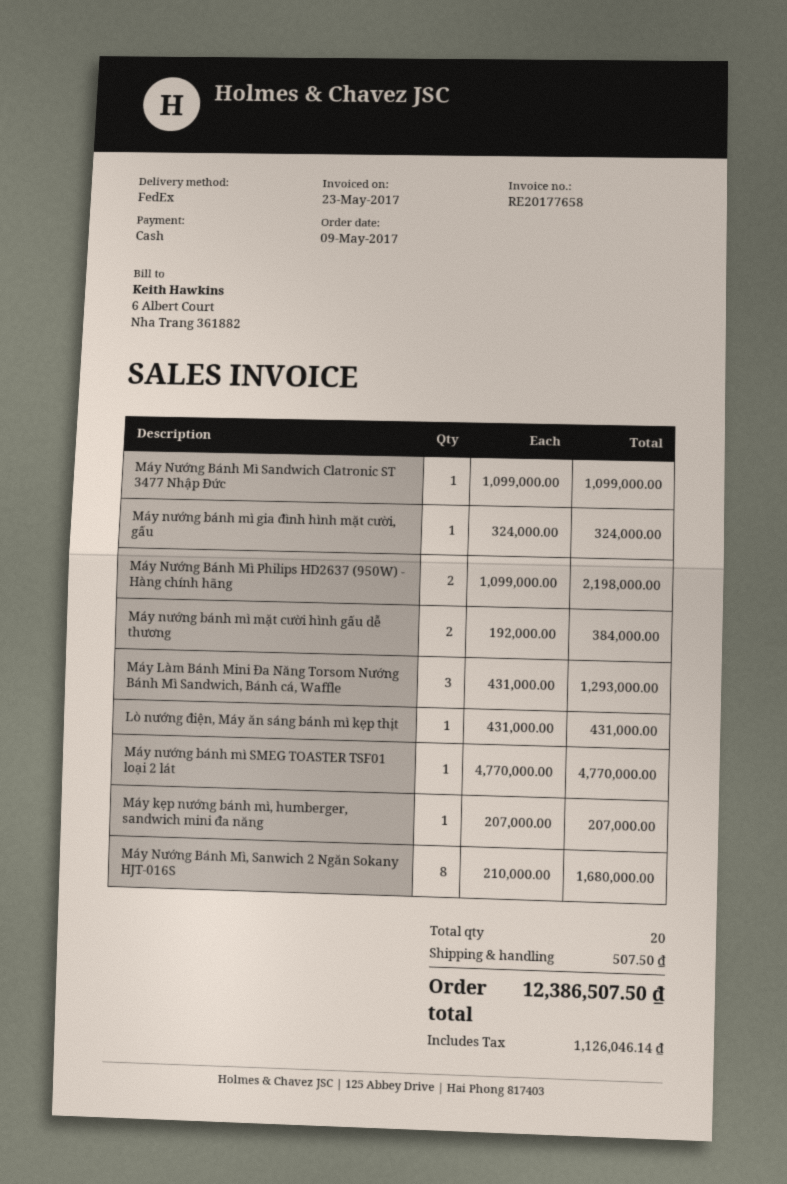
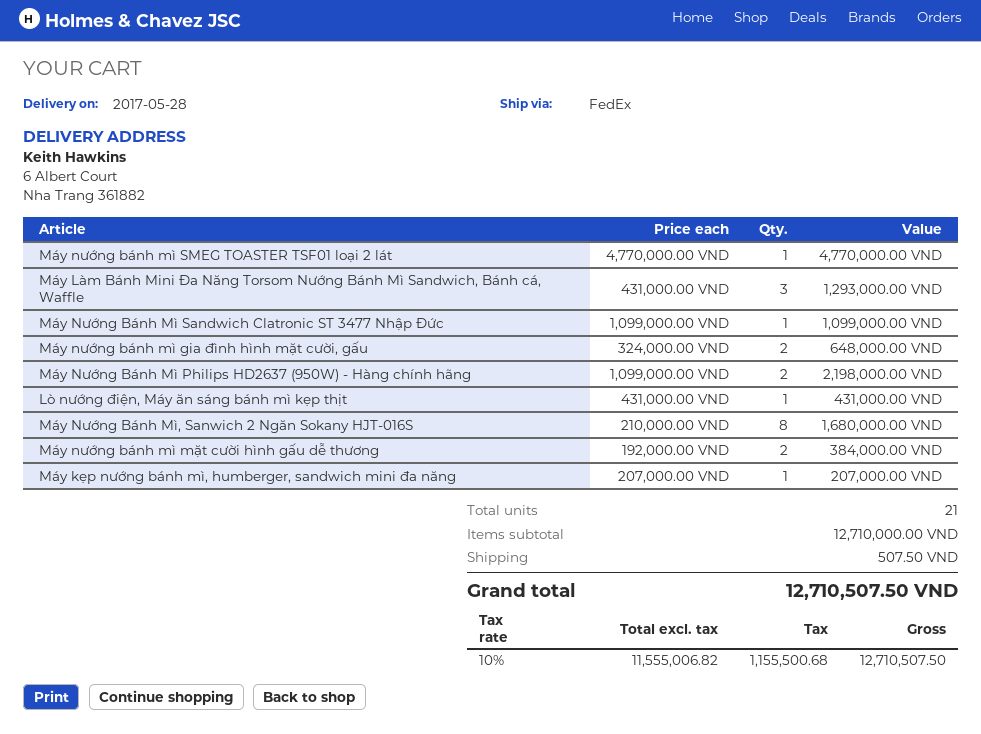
Máy nướng bánh mì gia đình hình mặt cười, gấu: 1 x 324000.00 = 324000.00 -> 2 x 324000.00 = 648000.00
total quantity: 20 -> 21
tax: 1126046.14 -> 1155500.68
total: 12386507.50 -> 12710507.50

